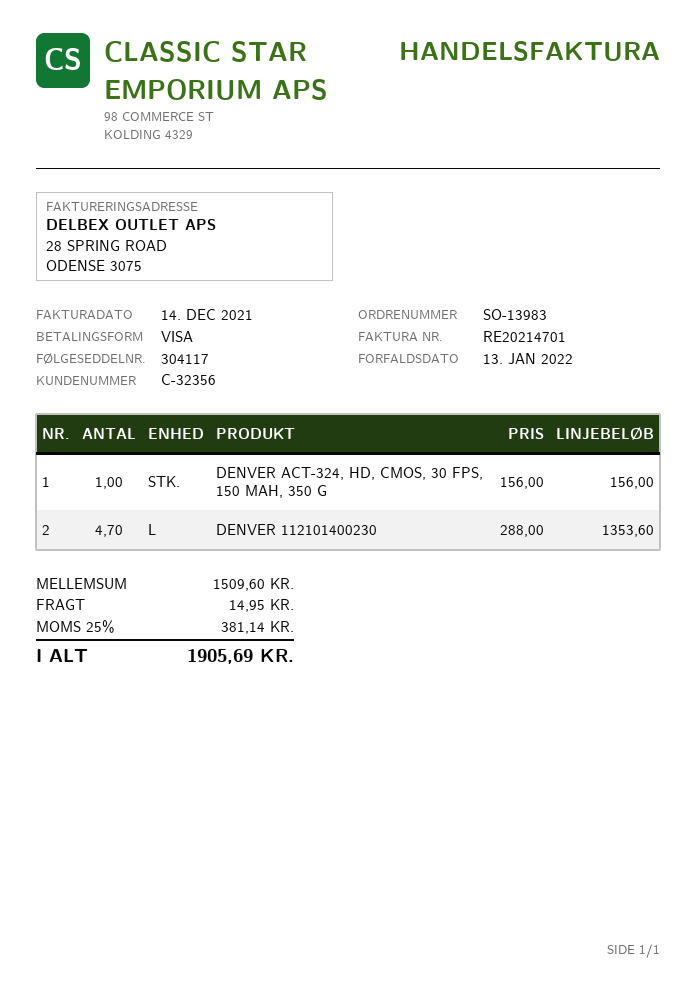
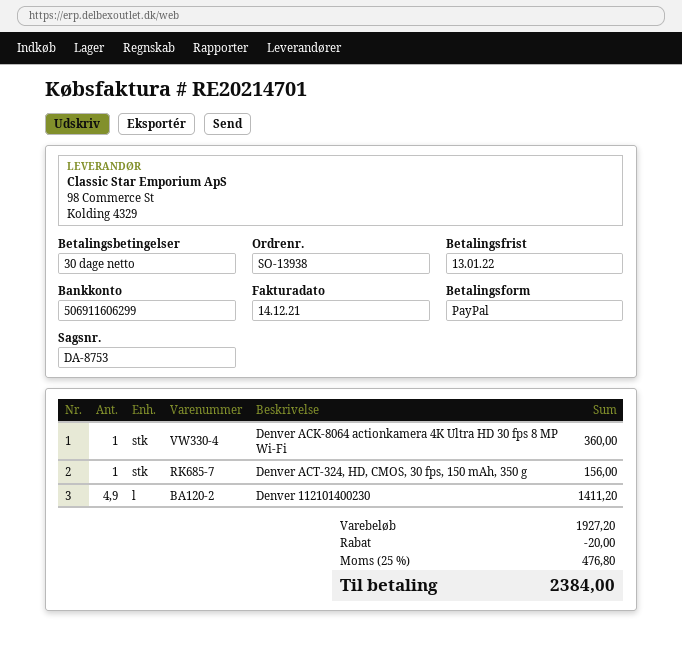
order number: SO-13983 -> SO-13938
payment method: Visa -> PayPal
DENVER 112101400230: 4.7 for 1353.60 -> 4.9 for 1411.20
Denver ACK-8064 actionkamera 4K Ultra HD 30 fps 8 MP Wi-Fi: none -> 1 for 360.00
subtotal: 1509.60 -> 1927.20
discount: none -> 20.00
shipping: 14.95 -> none
tax: 25% = 381.14 -> 25% = 476.80
total: 1905.69 -> 2384.00

